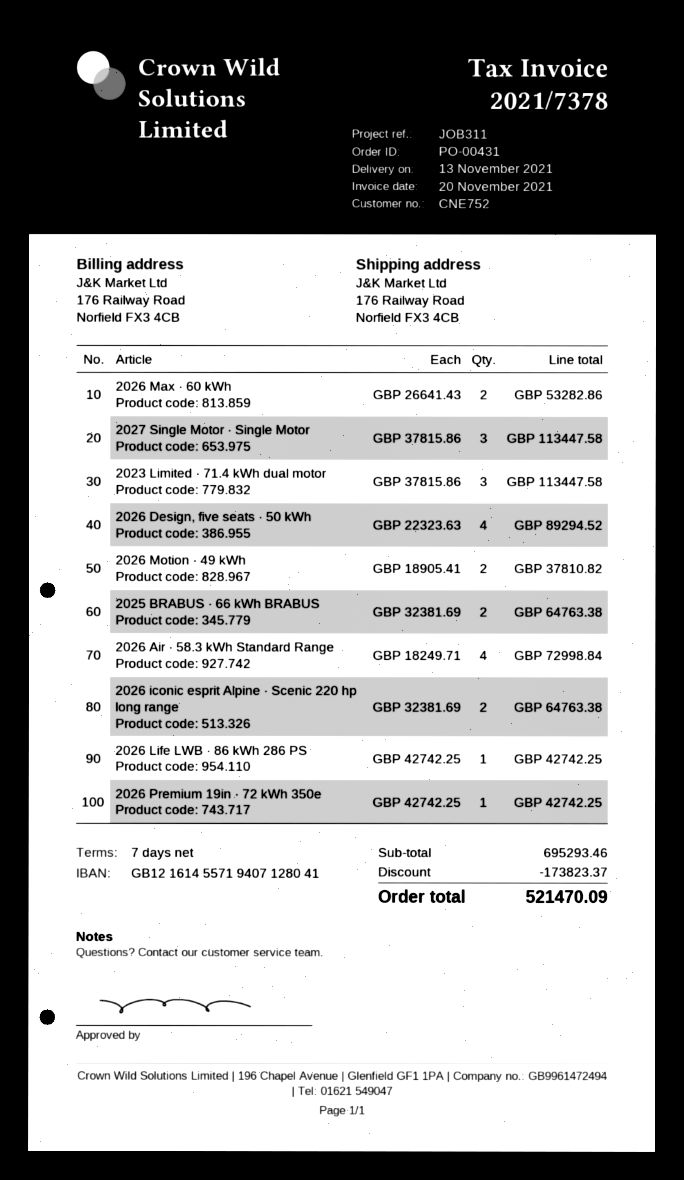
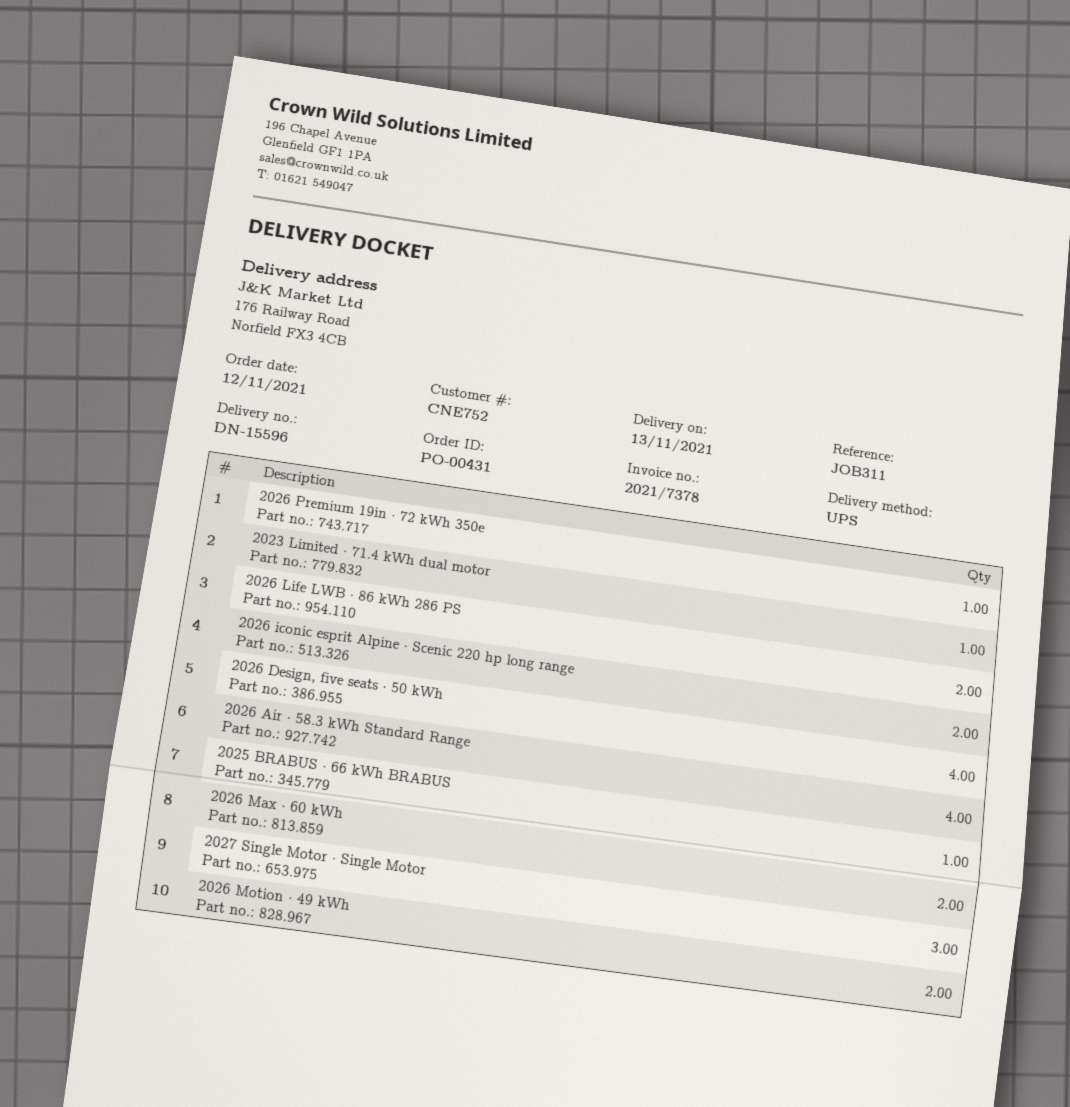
2023 Limited · 71.4 kWh dual motor: 3 -> 1
2025 BRABUS · 66 kWh BRABUS: 2 -> 1
2026 Life LWB · 86 kWh 286 PS: 1 -> 2

